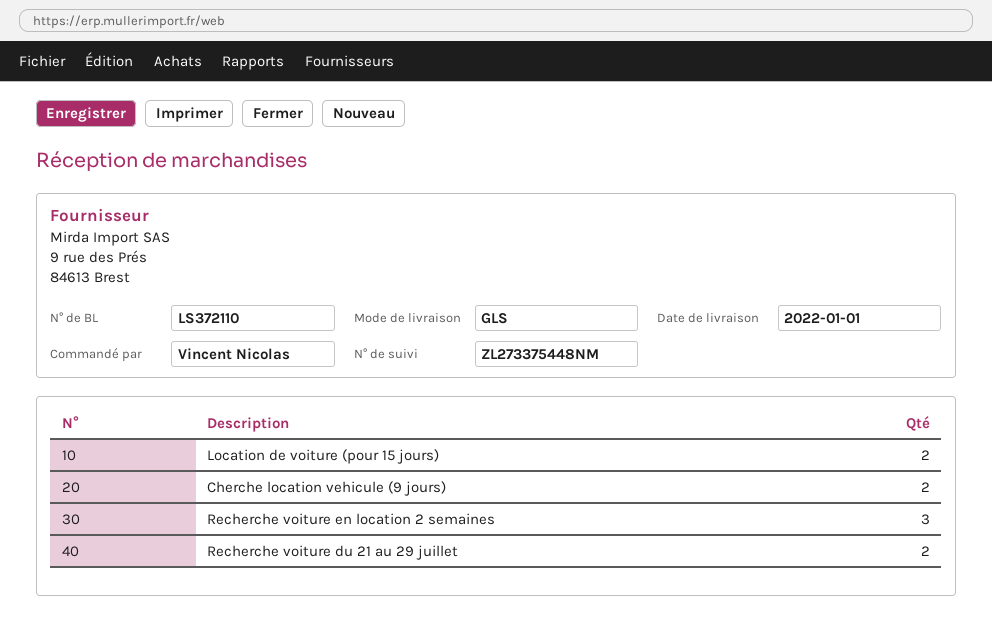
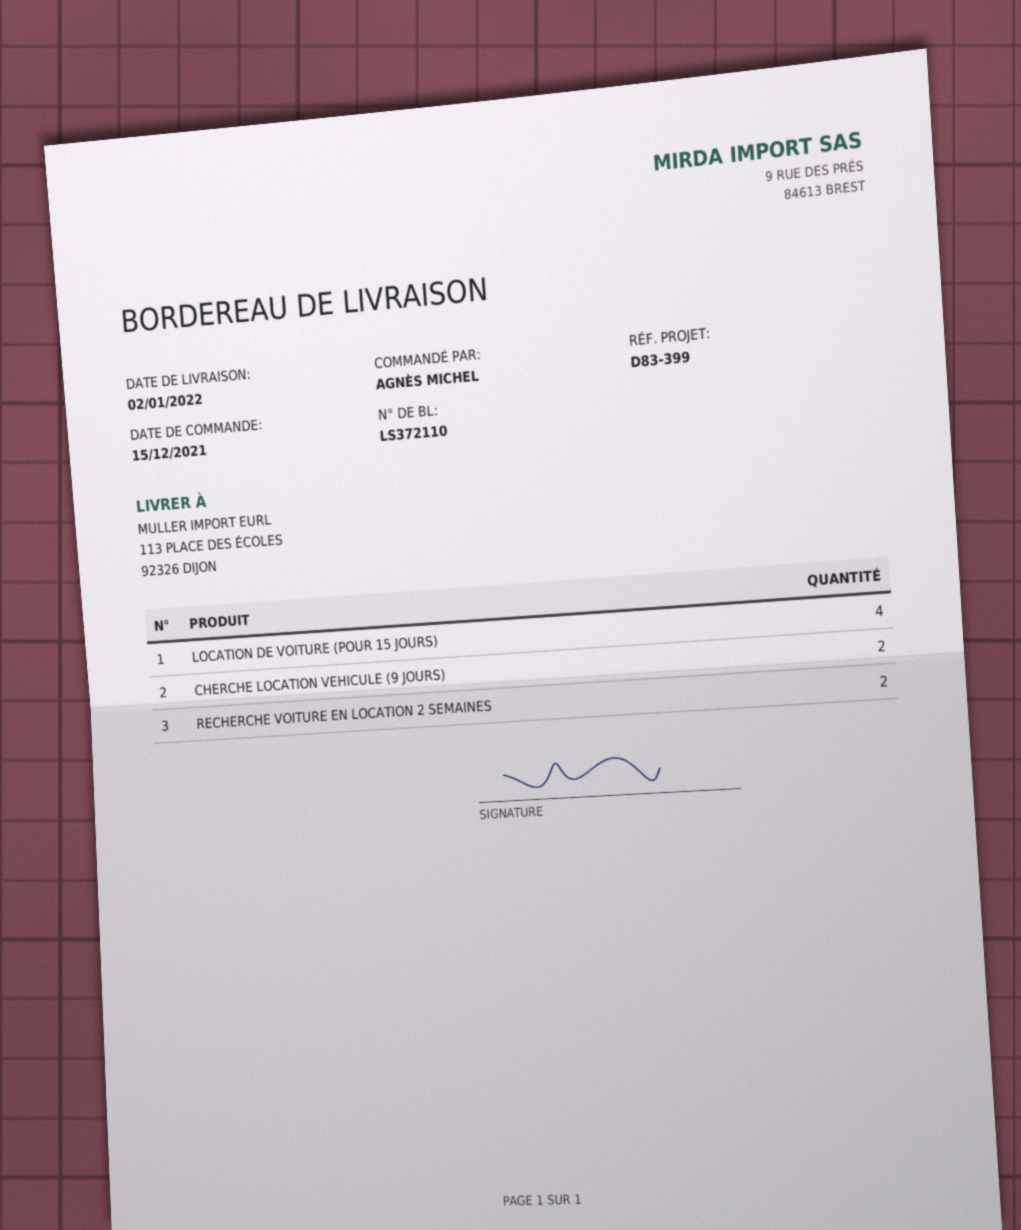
delivery date: 2022-01-01 -> 2022-01-02
ordered by: Vincent Nicolas -> AGNÈS MICHEL
Location de voiture (pour 15 jours): 2 -> 4
Recherche voiture en location 2 semaines: 3 -> 2
Recherche voiture du 21 au 29 juillet: 2 -> none

